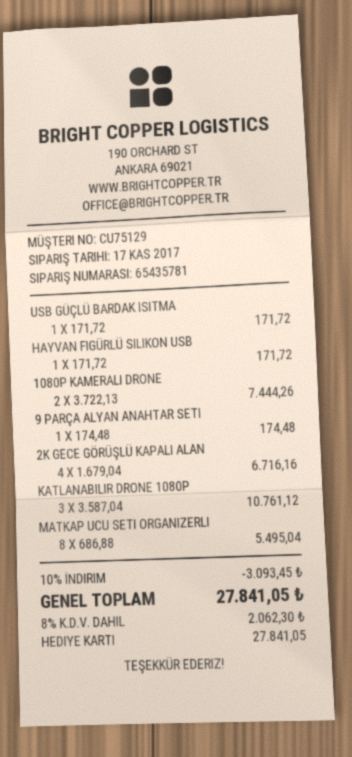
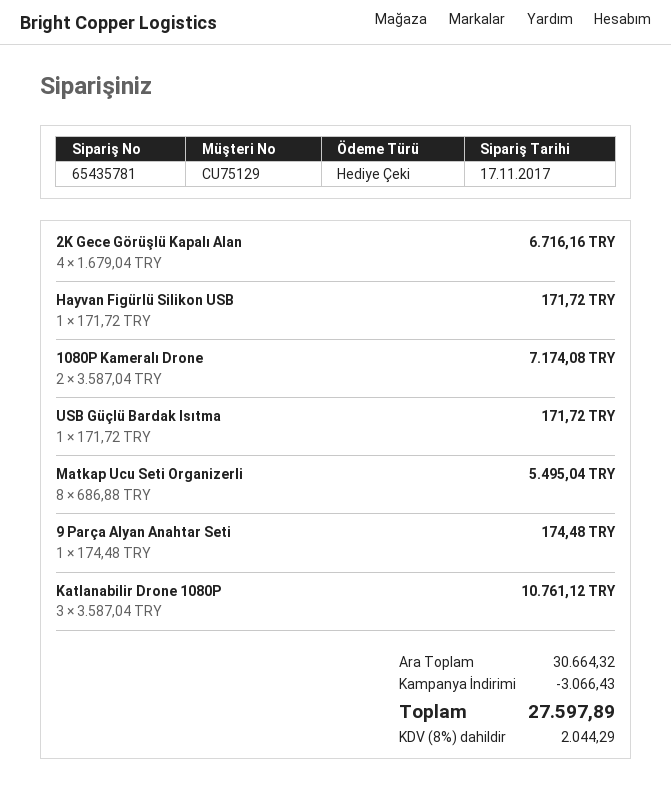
1080P KAMERALI DRONE: 2 x 3722.13 = 7444.26 -> 2 x 3587.04 = 7174.08
discount: 3093.45 -> 3066.43
tax: 8% = 2062.30 -> 8% = 2044.29
total: 27841.05 -> 27597.89

